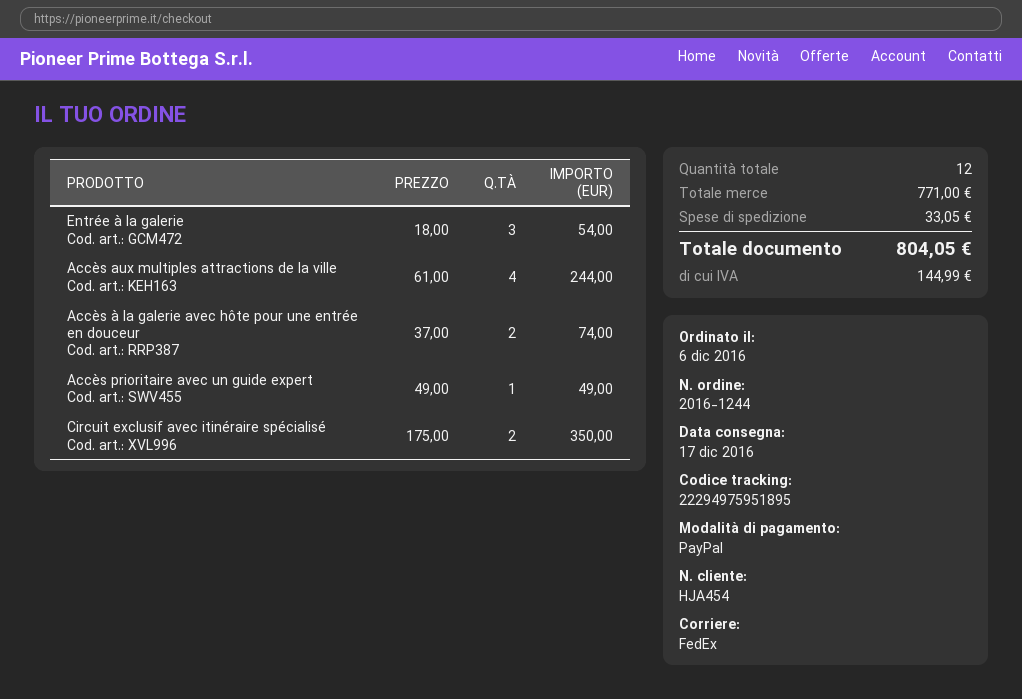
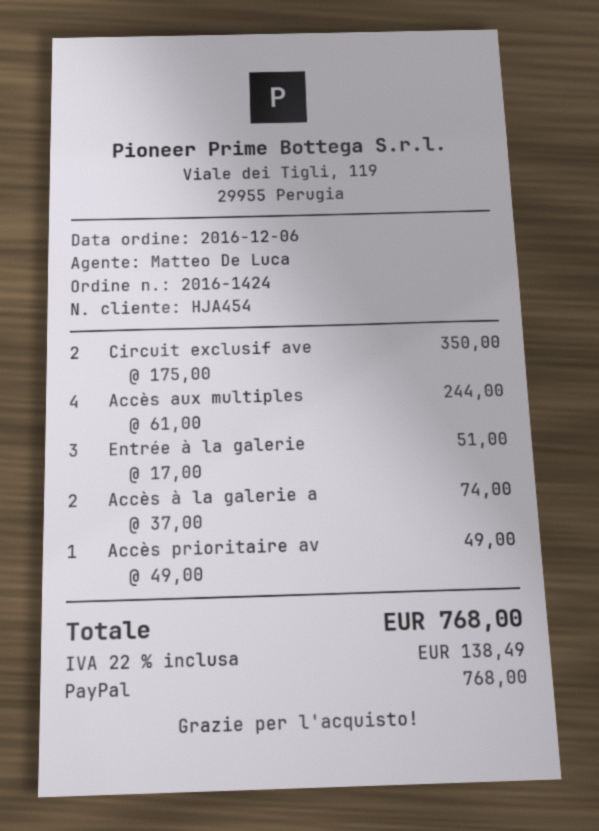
order number: 2016-1244 -> 2016-1424
Entrée à la galerie: 3 x 18.00 = 54.00 -> 3 x 17.00 = 51.00
shipping: 33.05 -> none
tax: 144.99 -> 138.49
total: 804.05 -> 768.00

